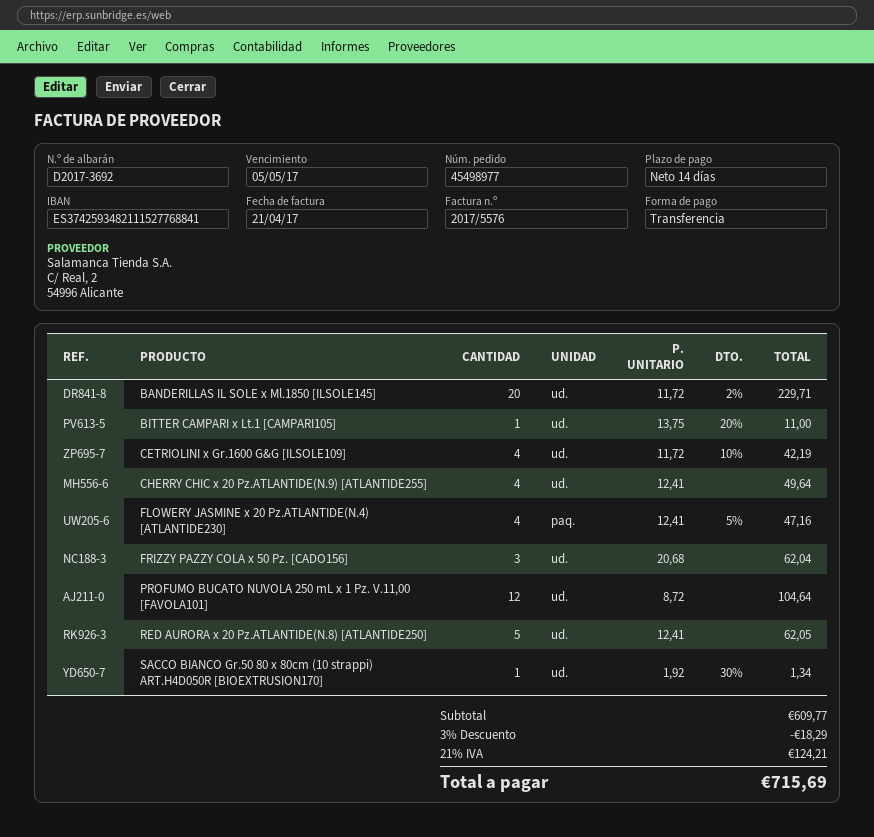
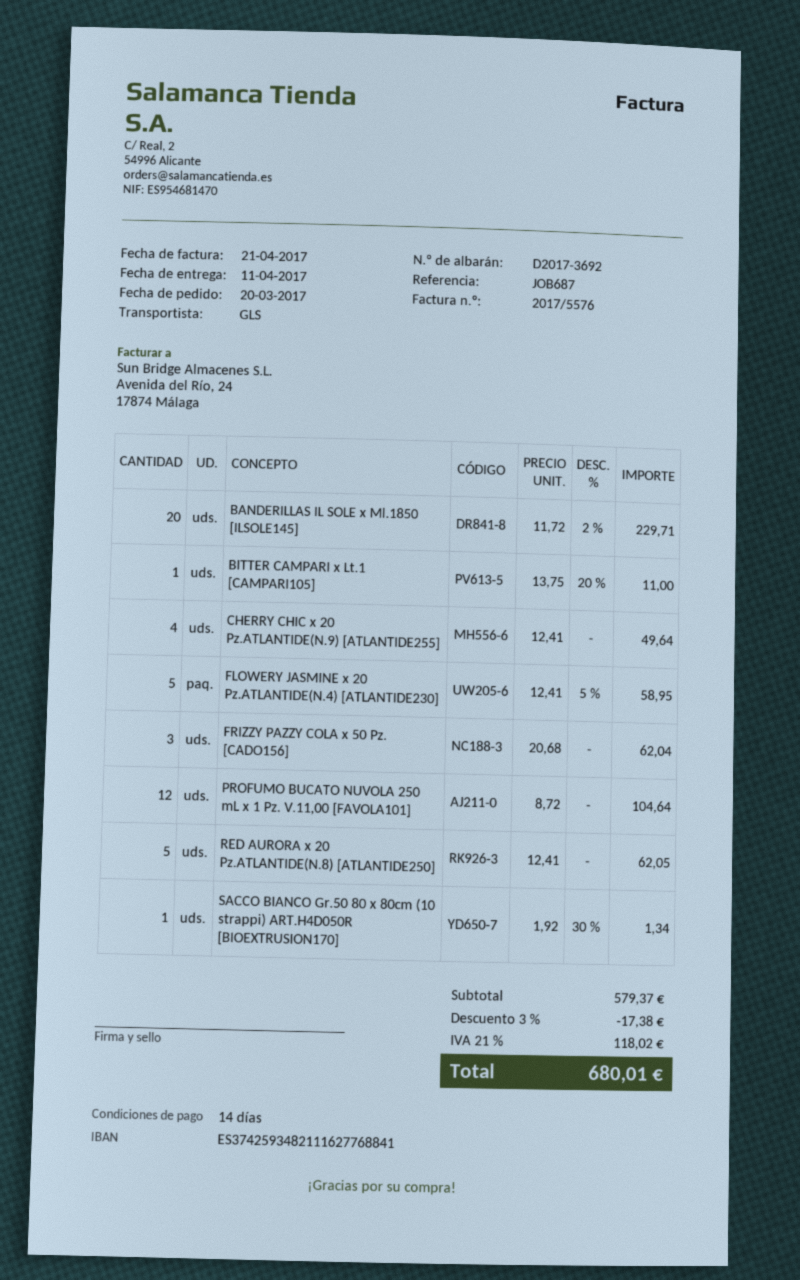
bank account: ES3742593482111527768841 -> ES3742593482111627768841
CETRIOLINI x Gr.1600 G&G [ILSOLE109]: 4 x 11.72 - 10% = 42.19 -> none
FLOWERY JASMINE x 20 Pz.ATLANTIDE(N.4) [ATLANTIDE230]: 4 x 12.41 - 5% = 47.16 -> 5 x 12.41 - 5% = 58.95
subtotal: 609.77 -> 579.37
discount: 3% = 18.29 -> 3% = 17.38
tax: 21% = 124.21 -> 21% = 118.02
total: 715.69 -> 680.01

